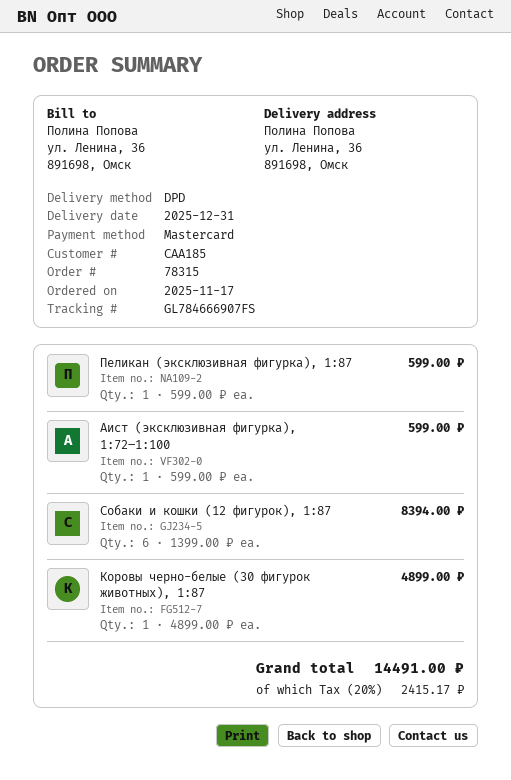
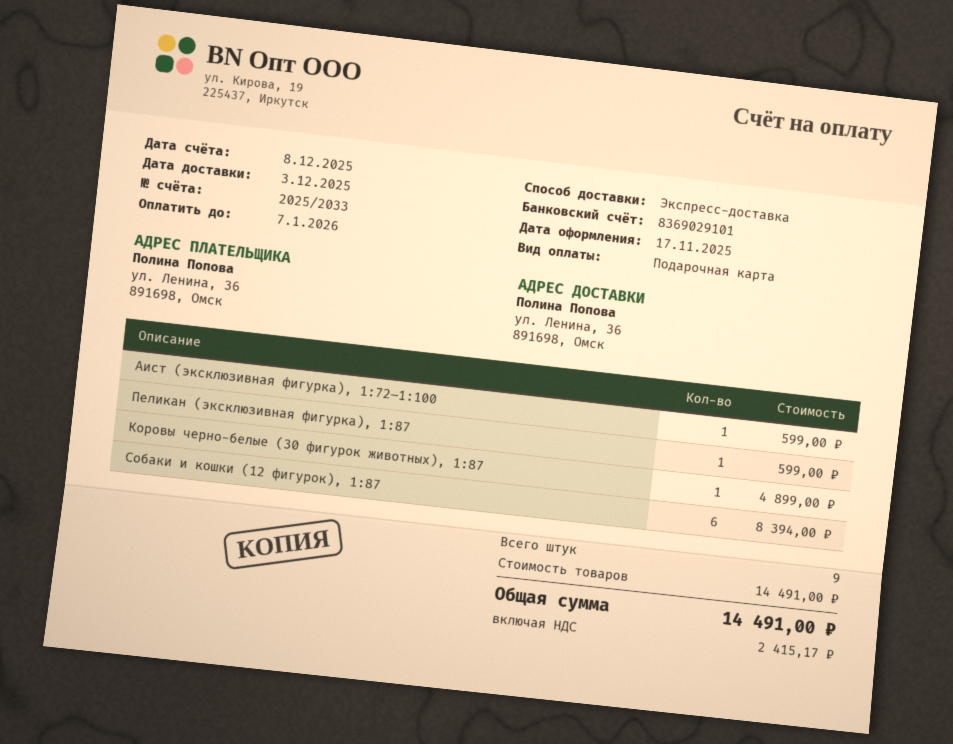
delivery date: 2025-12-31 -> 2025-12-03
payment method: Mastercard -> gift card
shipping method: DPD -> express

